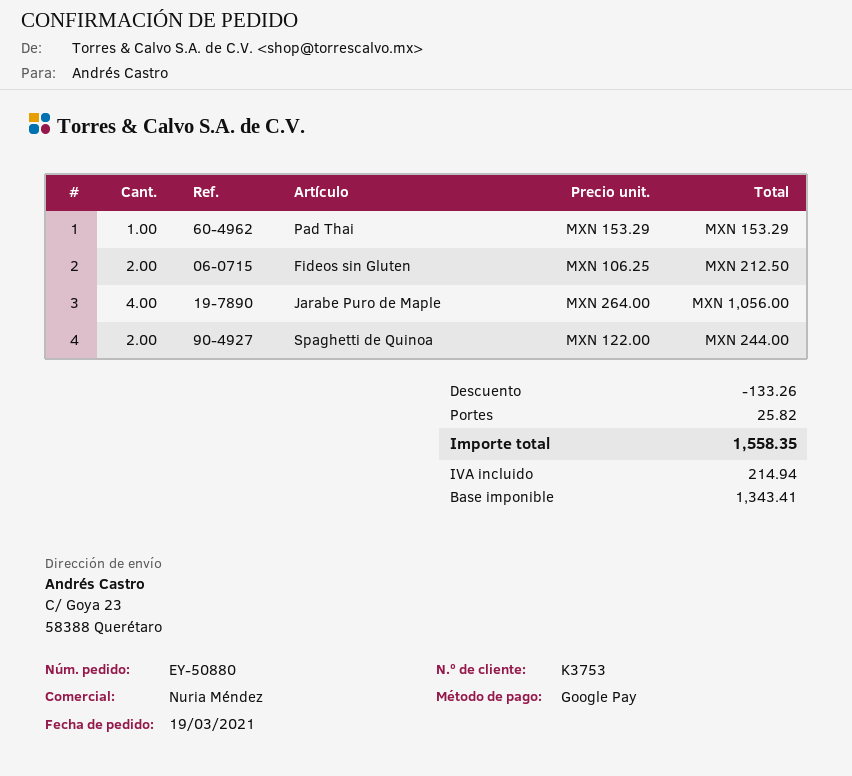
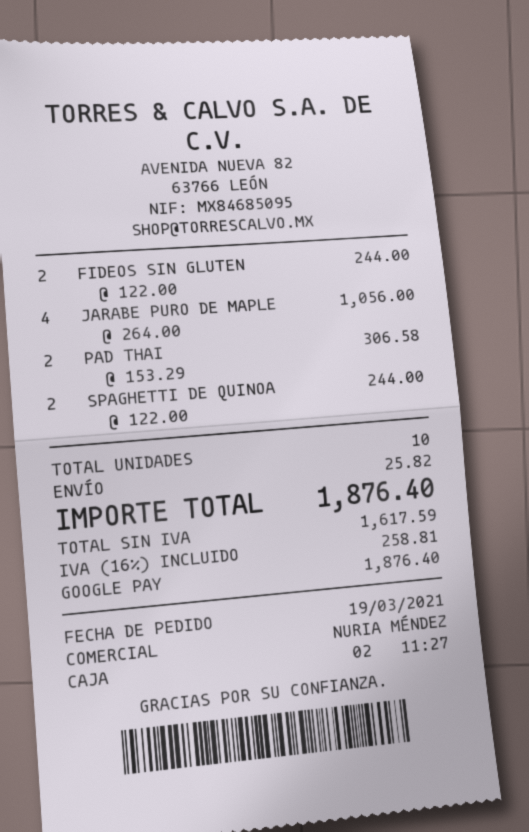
Pad Thai: 1 x 153.29 = 153.29 -> 2 x 153.29 = 306.58
Fideos sin Gluten: 2 x 106.25 = 212.50 -> 2 x 122.00 = 244.00
discount: 133.26 -> none
net: 1343.41 -> 1617.59
tax: 214.94 -> 258.81
total: 1558.35 -> 1876.40

